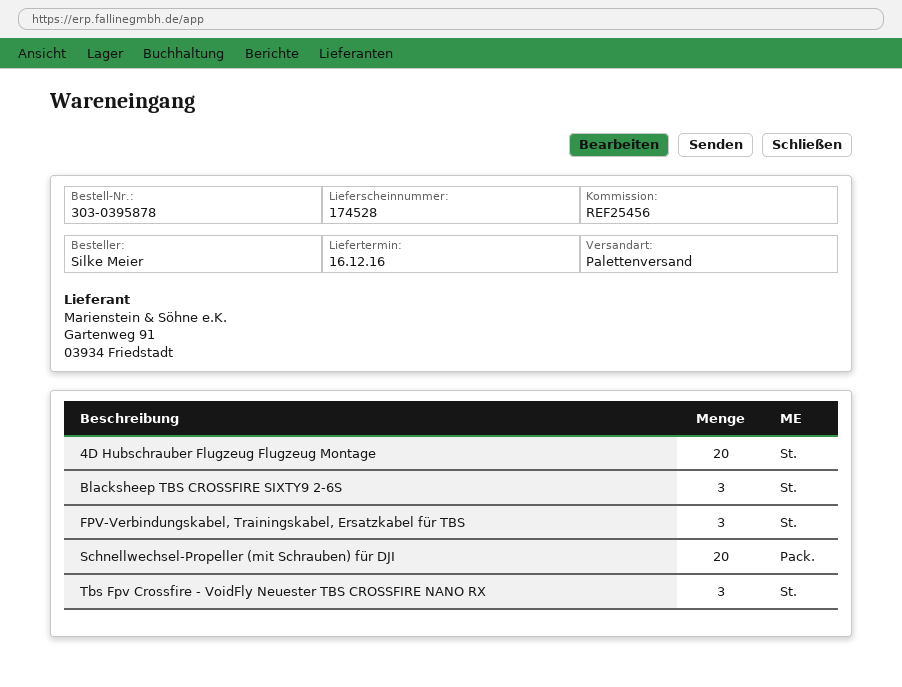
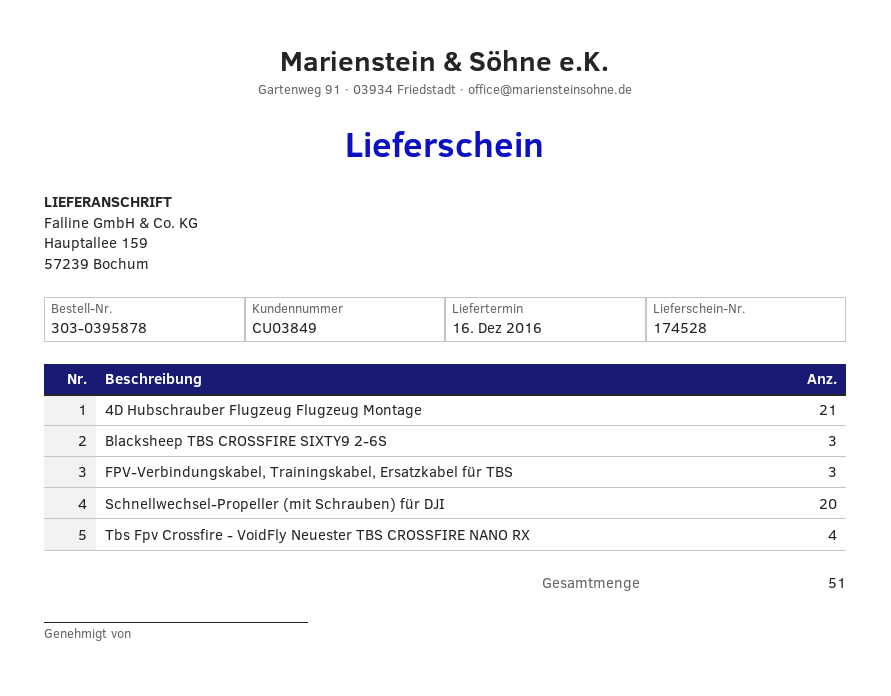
4D Hubschrauber Flugzeug Flugzeug Montage: 20 -> 21
Tbs Fpv Crossfire - VoidFly Neuester TBS CROSSFIRE NANO RX: 3 -> 4

